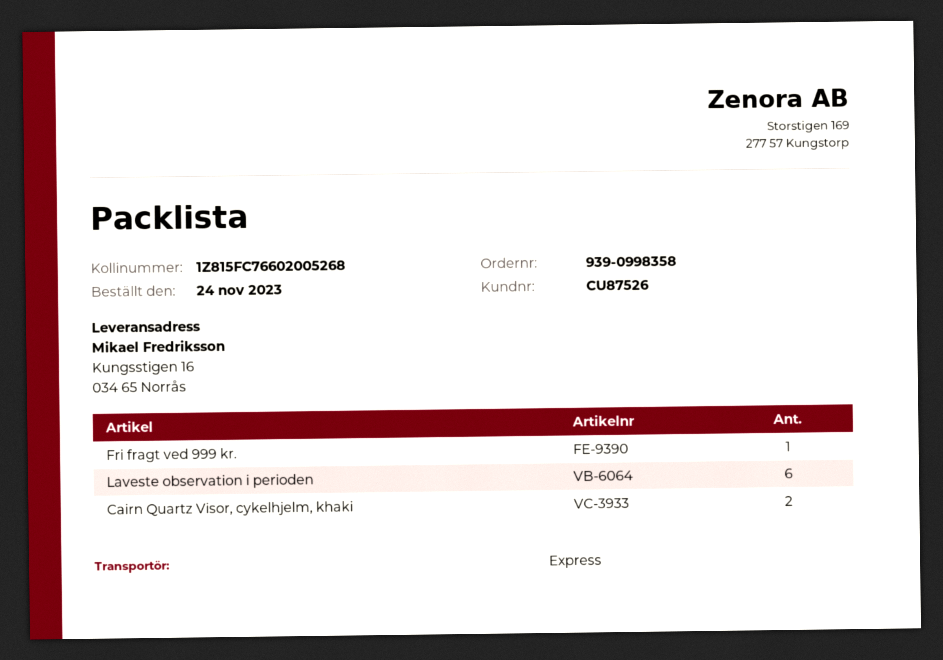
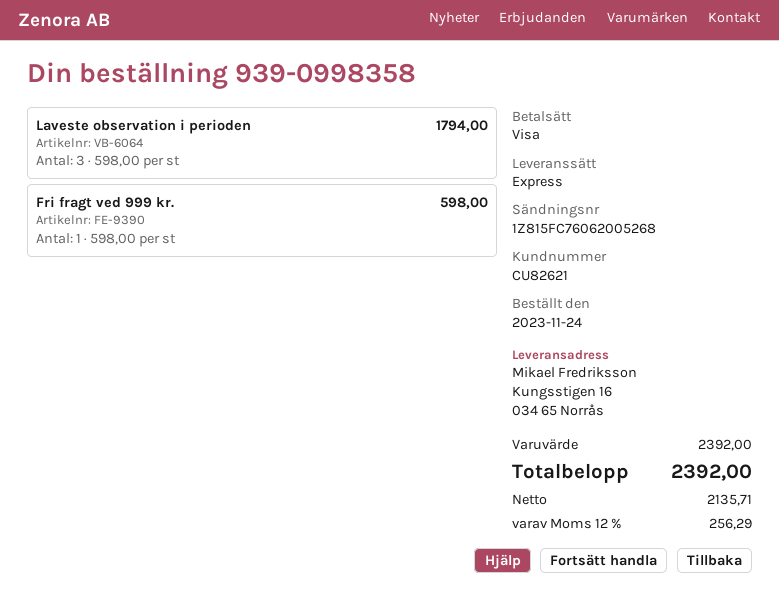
customer number: CU87526 -> CU82621
tracking number: 1Z815FC76602005268 -> 1Z815FC76062005268
Laveste observation i perioden: 6 -> 3
Cairn Quartz Visor, cykelhjelm, khaki: 2 -> none

